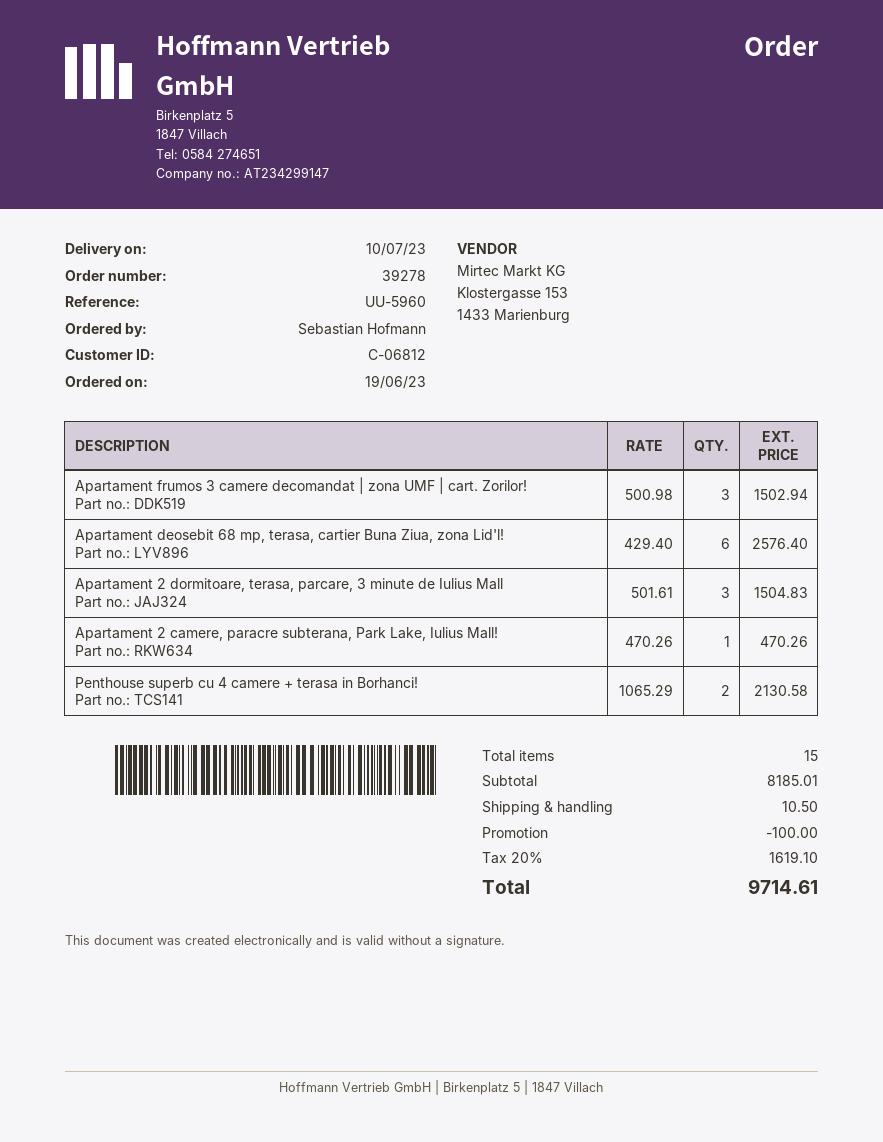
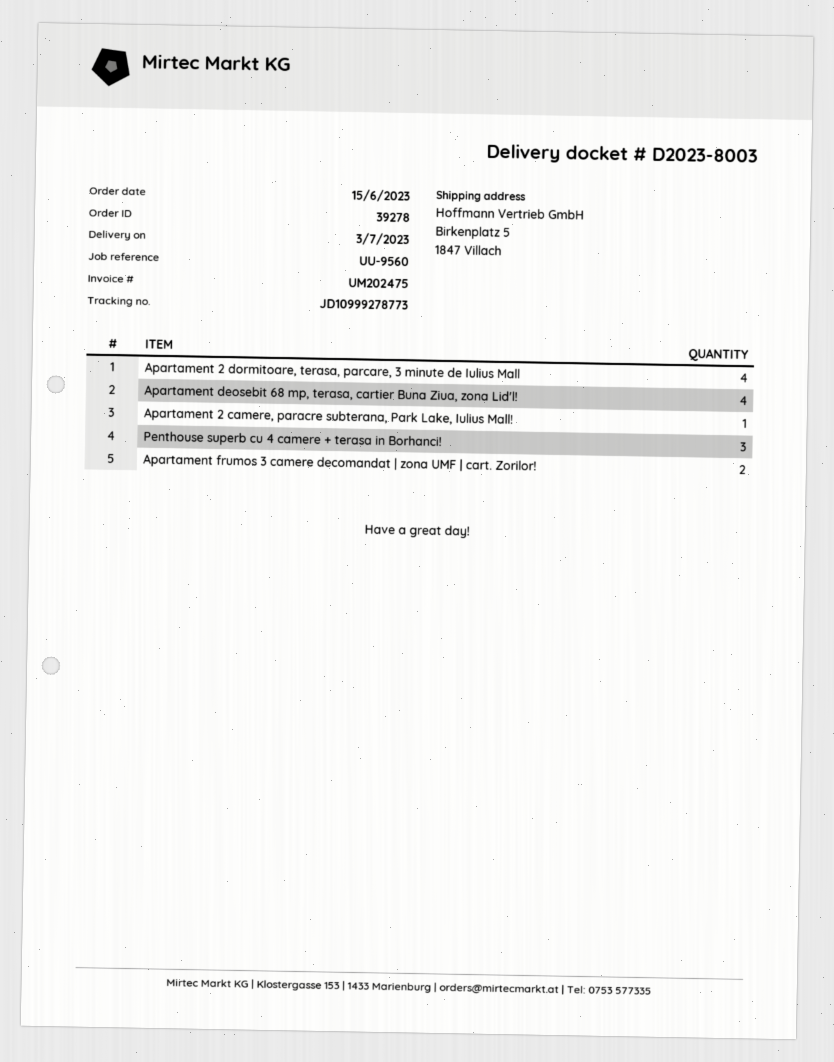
order date: 2023-06-19 -> 2023-06-15
delivery date: 2023-07-10 -> 2023-07-03
reference: UU-5960 -> UU-9560
Apartament frumos 3 camere decomandat | zona UMF | cart. Zorilor!: 3 -> 2
Apartament deosebit 68 mp, terasa, cartier Buna Ziua, zona Lid'l!: 6 -> 4
Apartament 2 dormitoare, terasa, parcare, 3 minute de Iulius Mall: 3 -> 4
Penthouse superb cu 4 camere + terasa in Borhanci!: 2 -> 3

